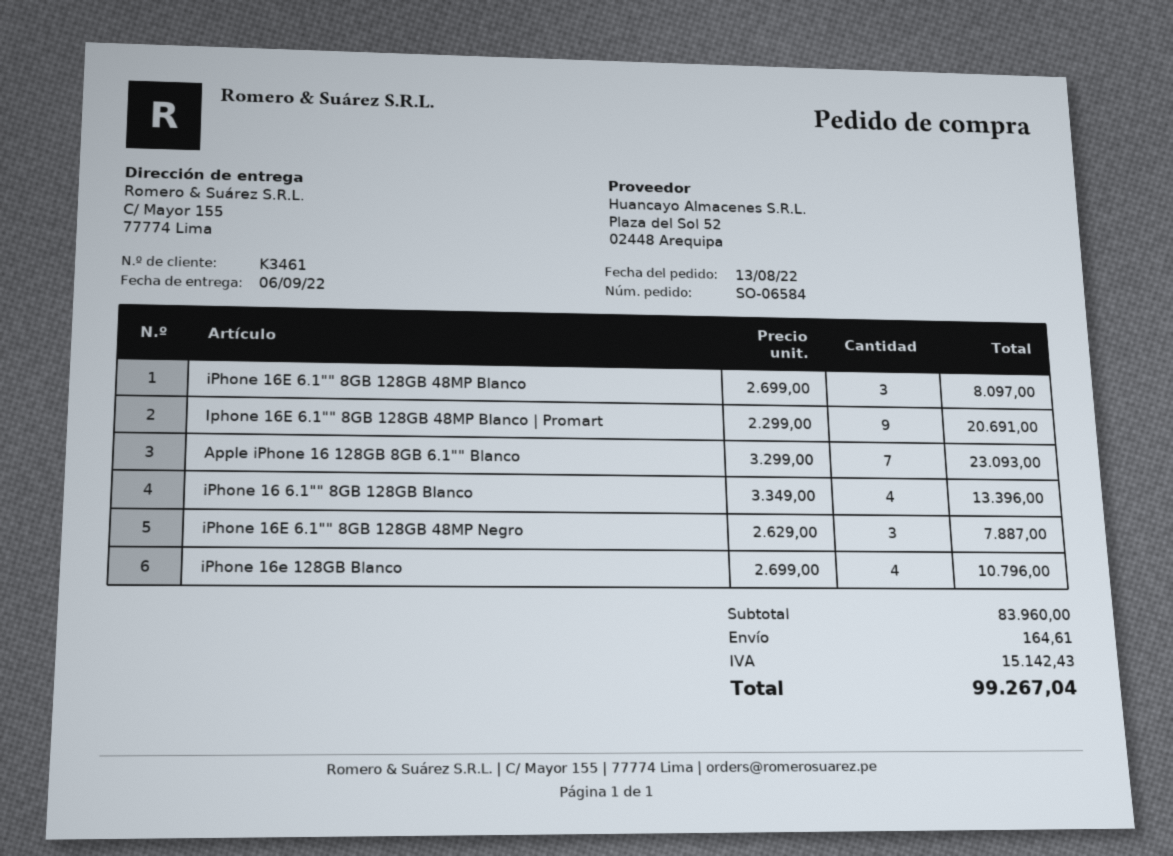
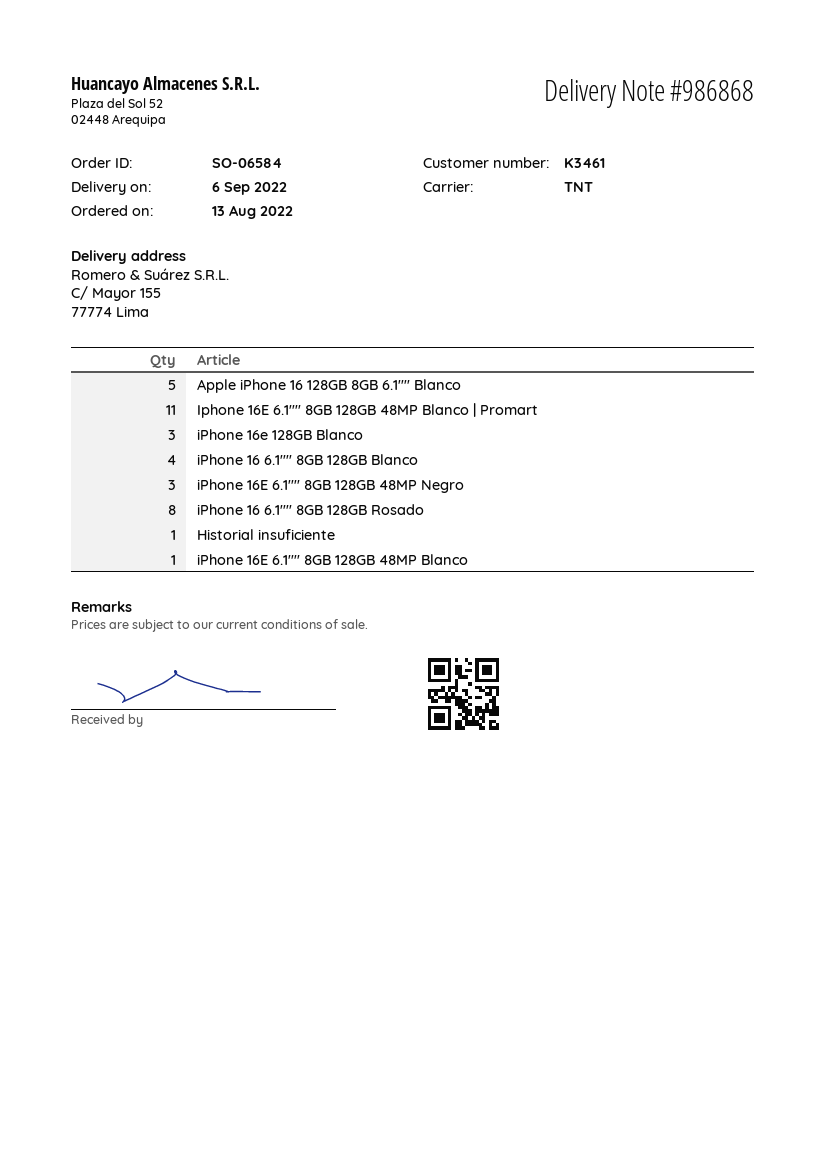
iPhone 16E 6.1"" 8GB 128GB 48MP Blanco: 3 -> 1
Iphone 16E 6.1"" 8GB 128GB 48MP Blanco | Promart: 9 -> 11
Apple iPhone 16 128GB 8GB 6.1"" Blanco: 7 -> 5
iPhone 16e 128GB Blanco: 4 -> 3
iPhone 16 6.1"" 8GB 128GB Rosado: none -> 8
Historial insuficiente: none -> 1

